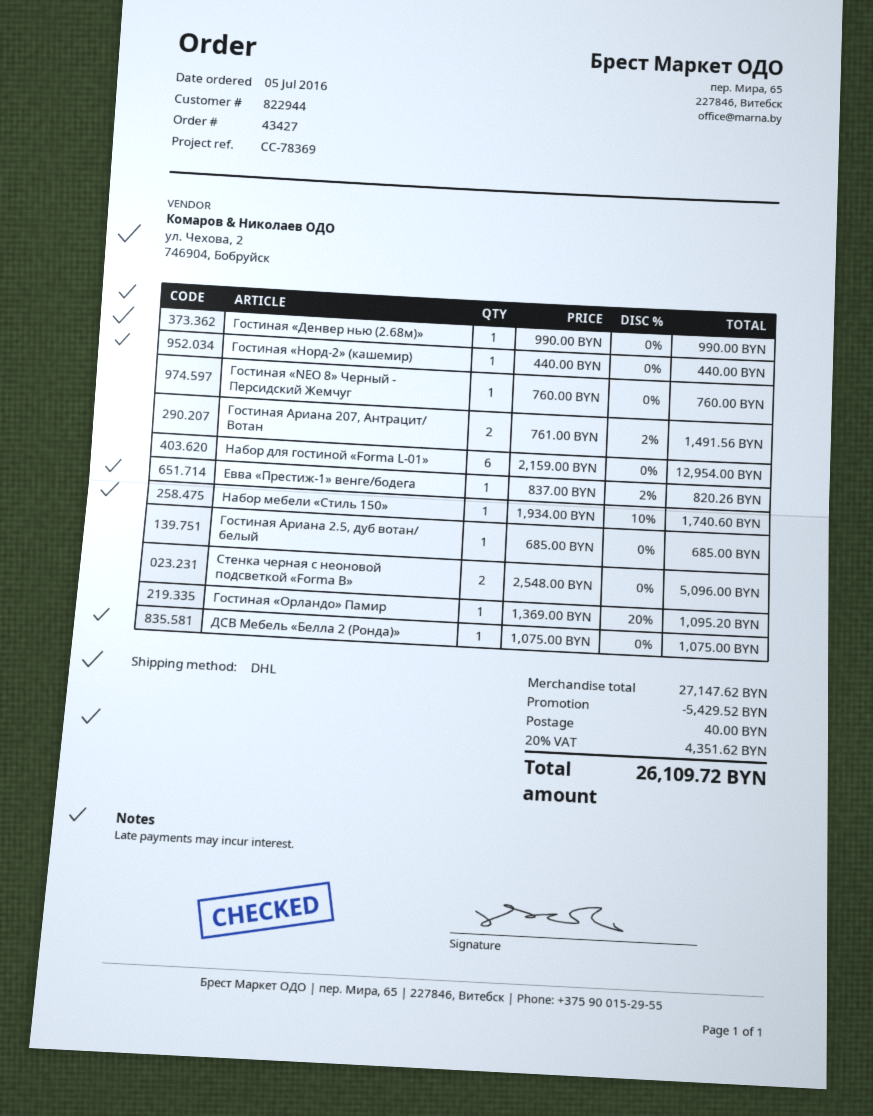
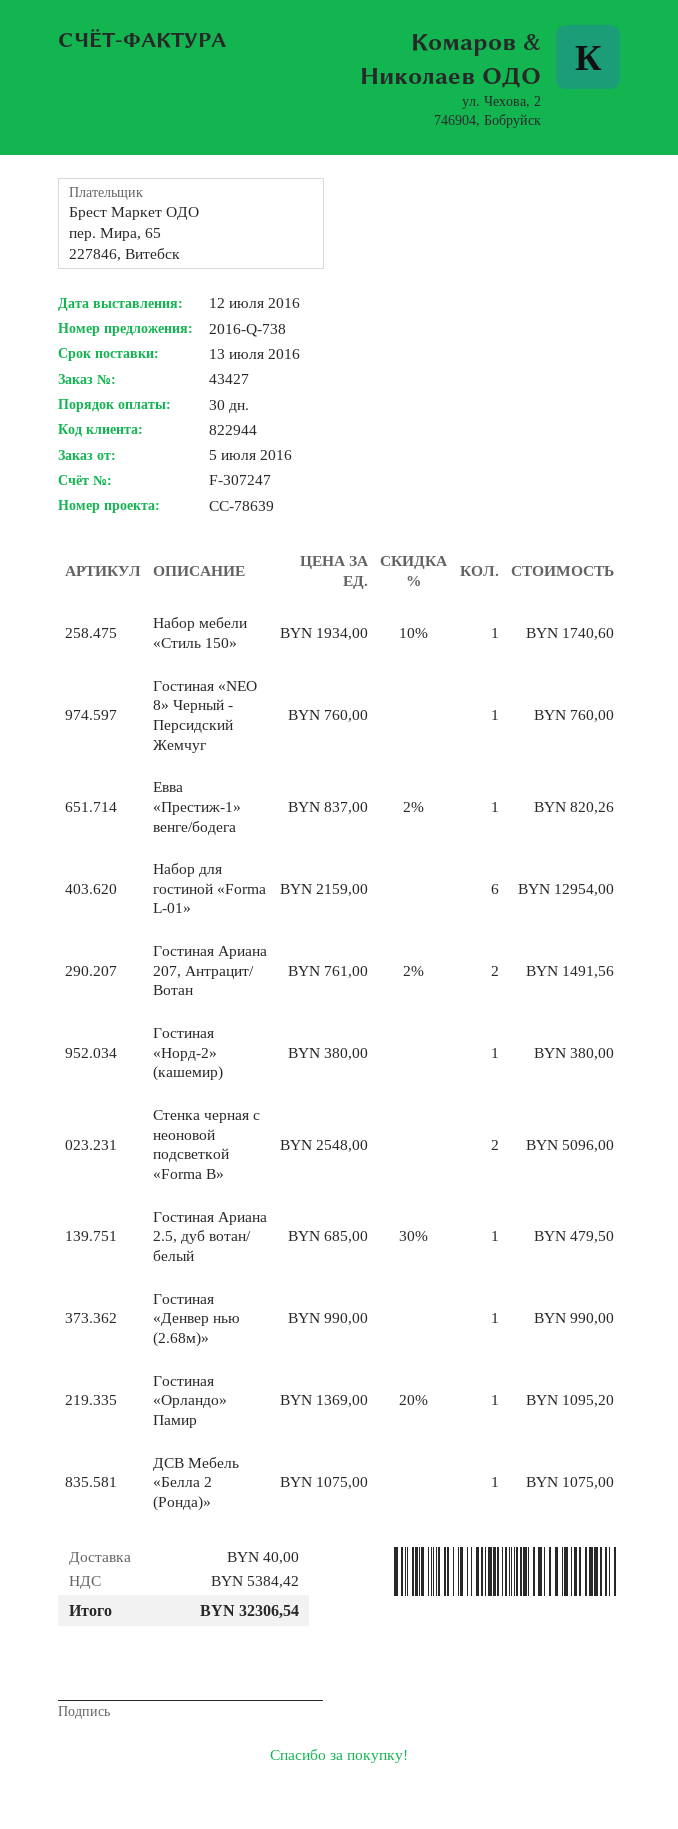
reference: CC-78369 -> CC-78639
Гостиная «Норд-2» (кашемир): 1 x 440.00 = 440.00 -> 1 x 380.00 = 380.00
Гостиная Ариана 2.5, дуб вотан/ белый: 1 x 685.00 = 685.00 -> 1 x 685.00 - 30% = 479.50
discount: 5429.52 -> none
tax: 4351.62 -> 5384.42
total: 26109.72 -> 32306.54

